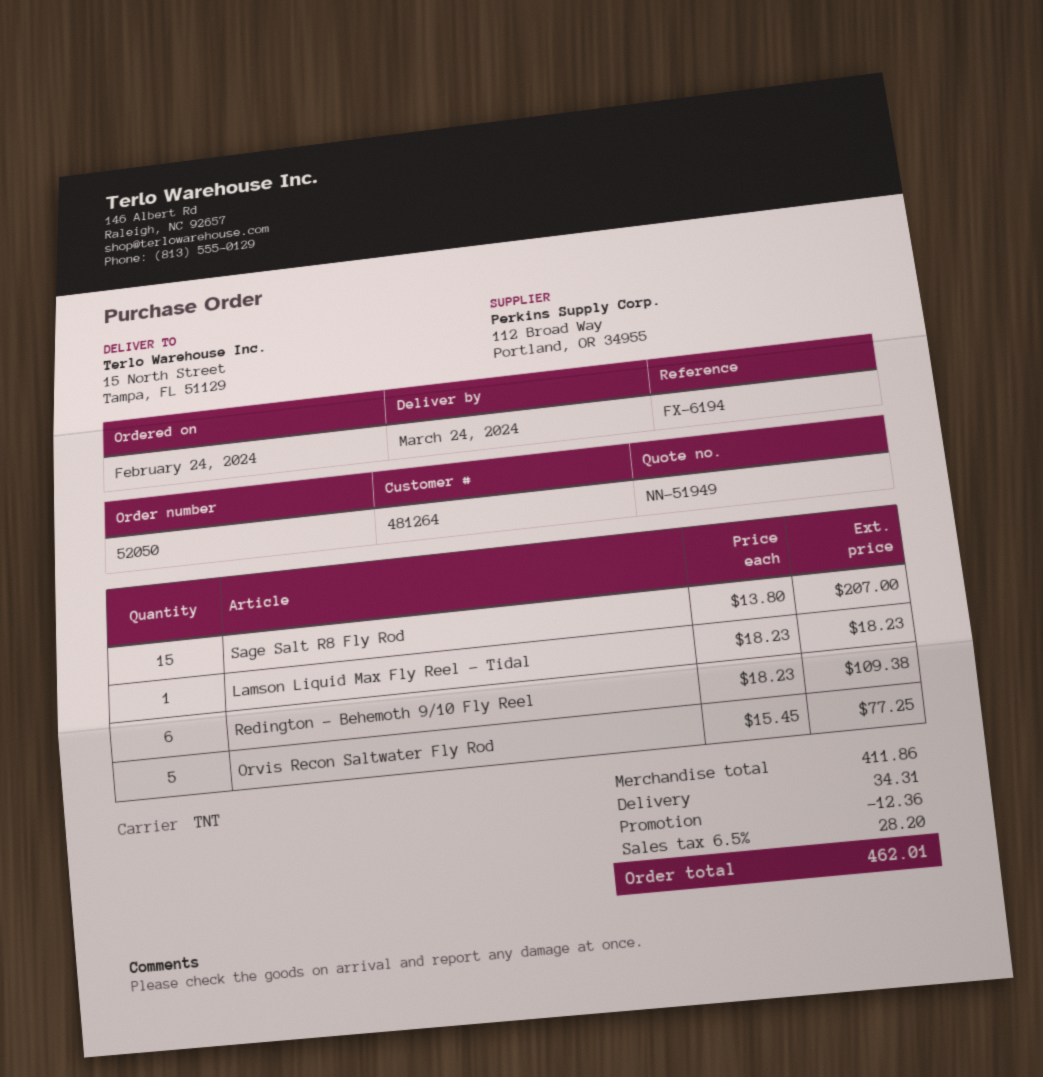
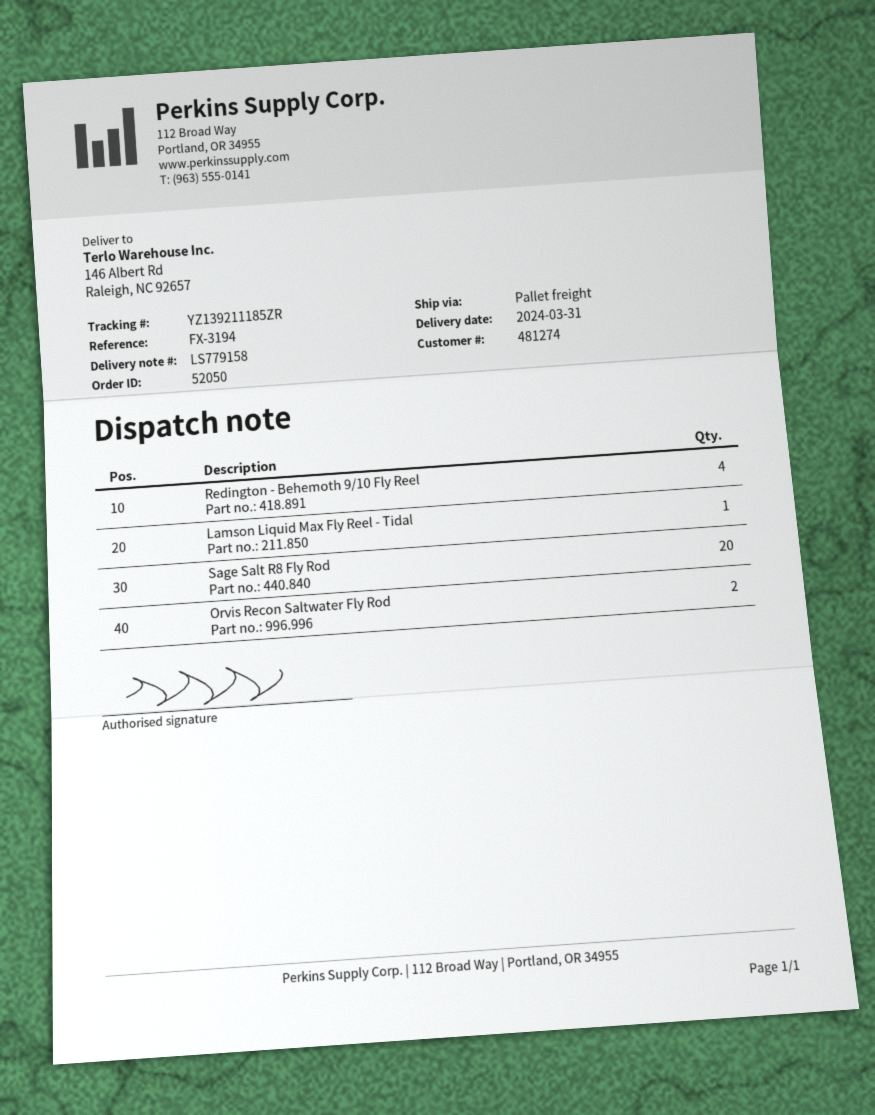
delivery date: 2024-03-24 -> 2024-03-31
customer number: 481264 -> 481274
reference: FX-6194 -> FX-3194
shipping method: TNT -> pallet freight
ship to: 15 North Street, Tampa, FL 51129 -> 146 Albert Rd, Raleigh, NC 92657
Sage Salt R8 Fly Rod: 15 -> 20
Redington - Behemoth 9/10 Fly Reel: 6 -> 4
Orvis Recon Saltwater Fly Rod: 5 -> 2

